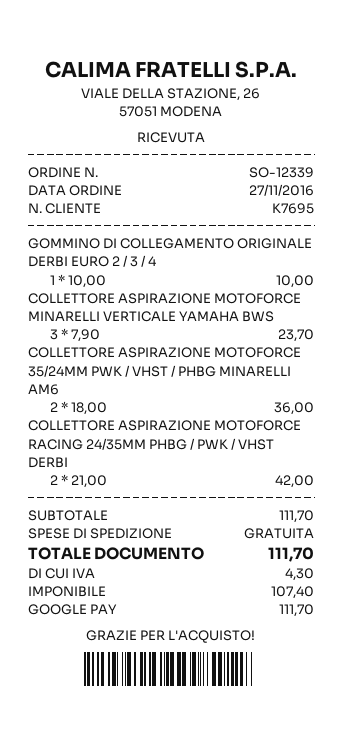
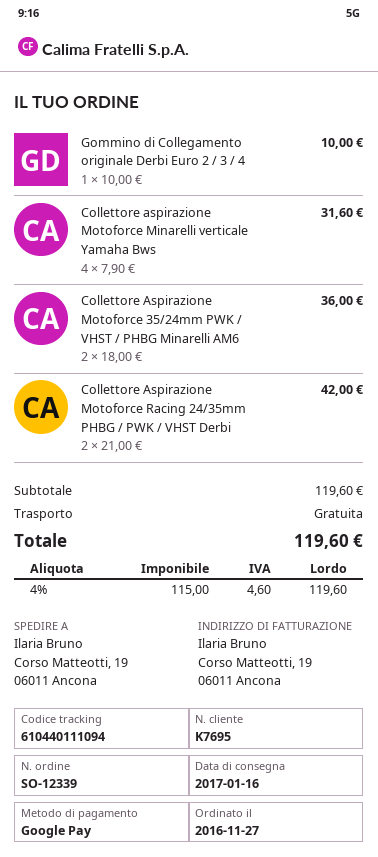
COLLETTORE ASPIRAZIONE MOTOFORCE MINARELLI VERTICALE YAMAHA BWS: 3 x 7.90 = 23.70 -> 4 x 7.90 = 31.60
subtotal: 111.70 -> 119.60
net: 107.40 -> 115.00
tax: 4.30 -> 4.60
total: 111.70 -> 119.60

